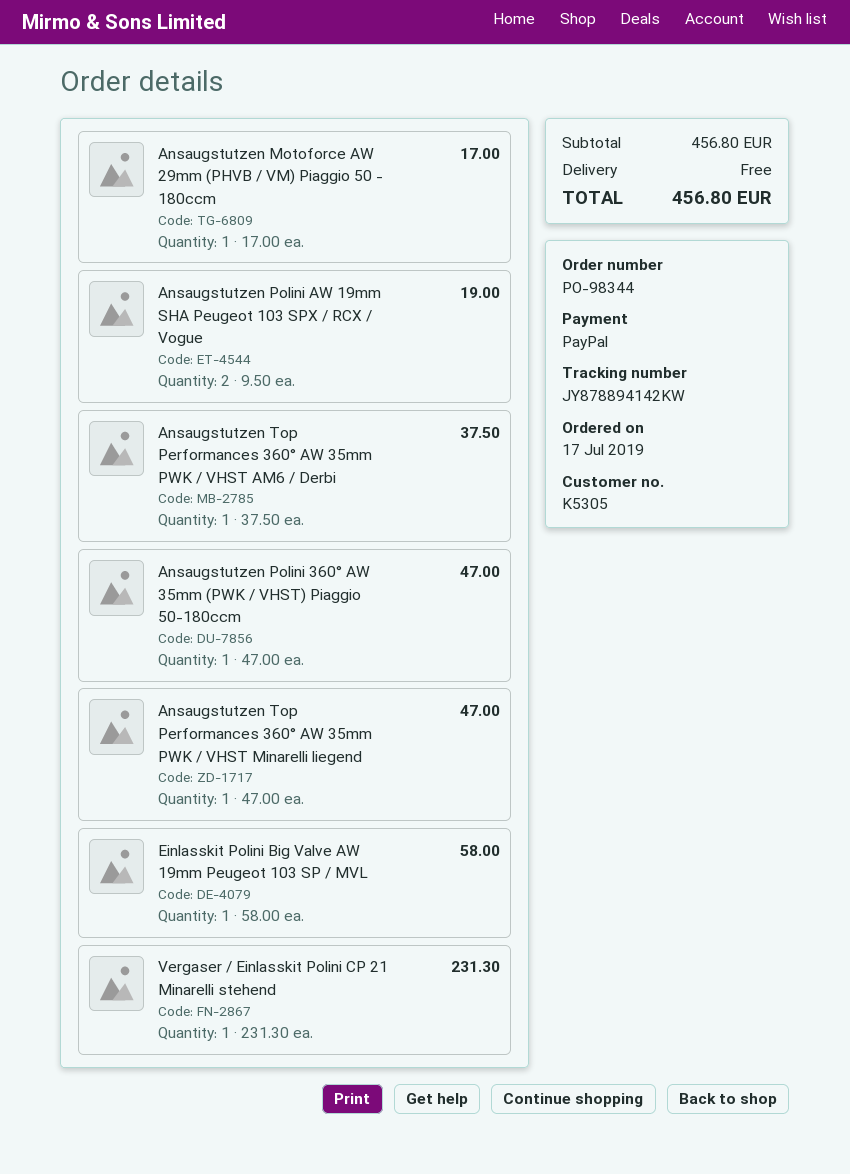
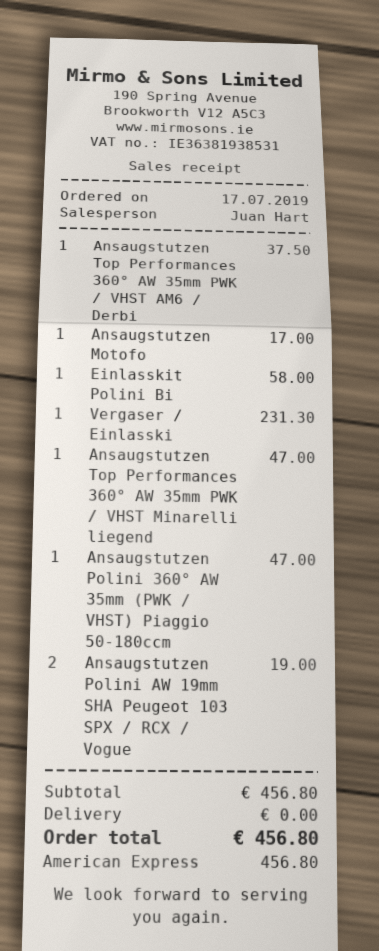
payment method: PayPal -> American Express

